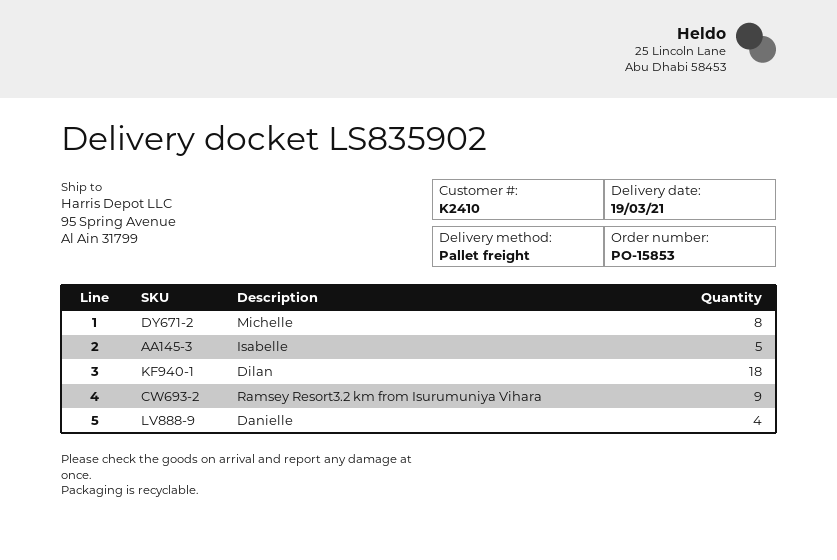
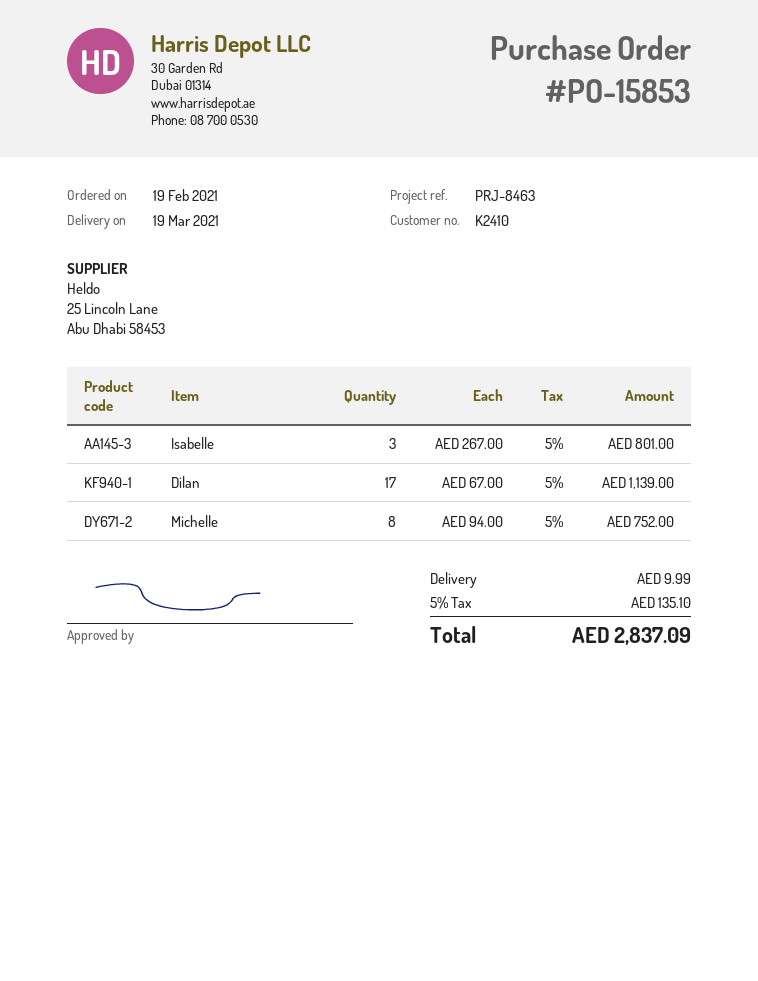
Isabelle: 5 -> 3
Dilan: 18 -> 17
Ramsey Resort3.2 km from Isurumuniya Vihara: 9 -> none
Danielle: 4 -> none

